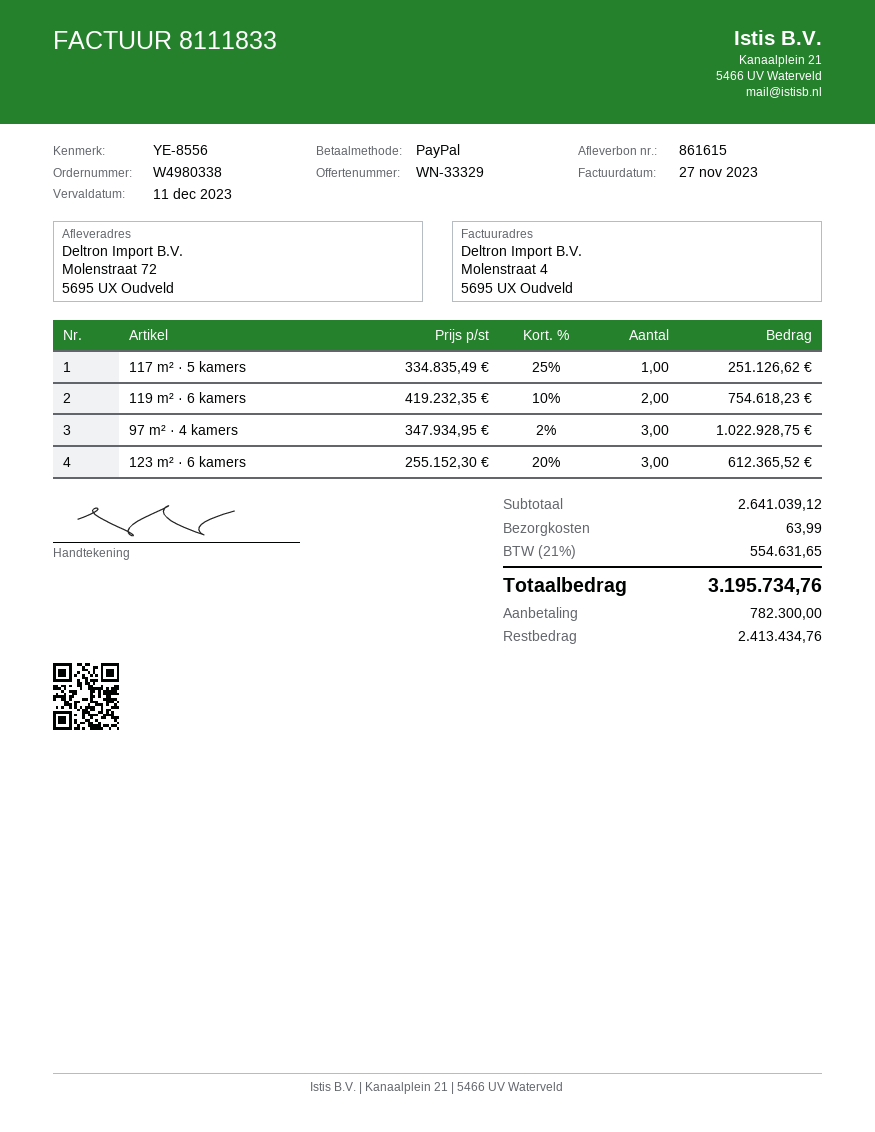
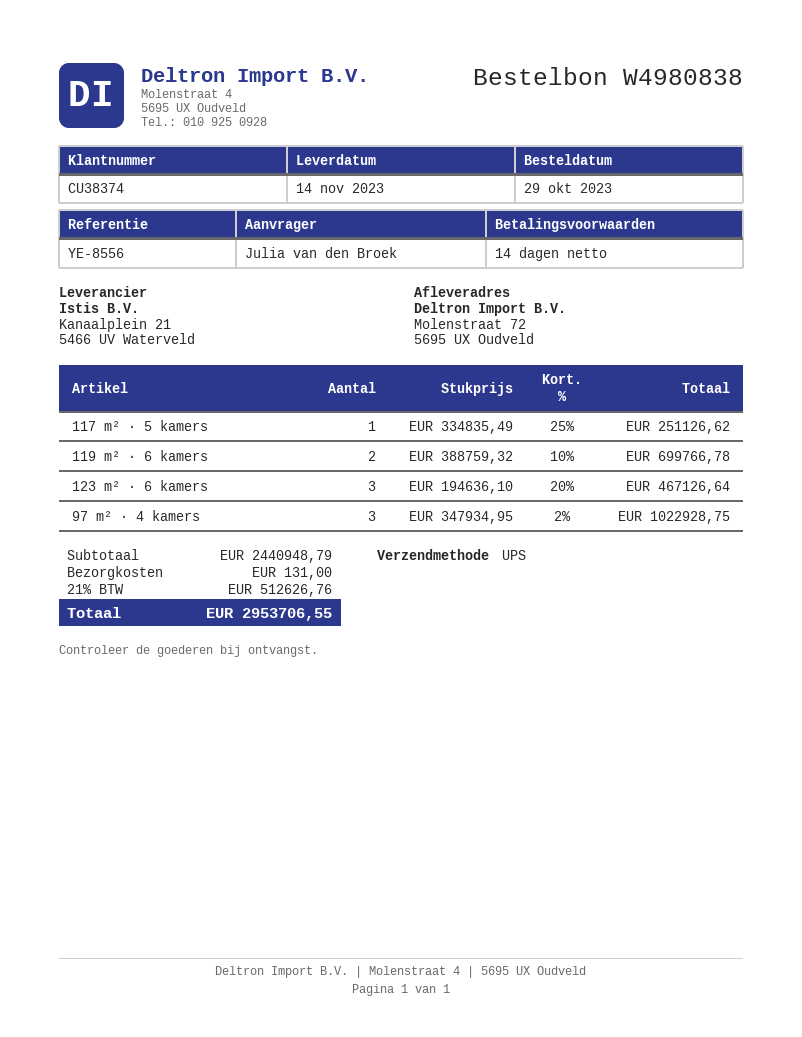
order number: W4980338 -> W4980838
119 m² · 6 kamers: 2 x 419232.35 - 10% = 754618.23 -> 2 x 388759.32 - 10% = 699766.78
123 m² · 6 kamers: 3 x 255152.30 - 20% = 612365.52 -> 3 x 194636.10 - 20% = 467126.64
subtotal: 2641039.12 -> 2440948.79
shipping: 63.99 -> 131.00
tax: 21% = 554631.65 -> 21% = 512626.76
total: 3195734.76 -> 2953706.55

